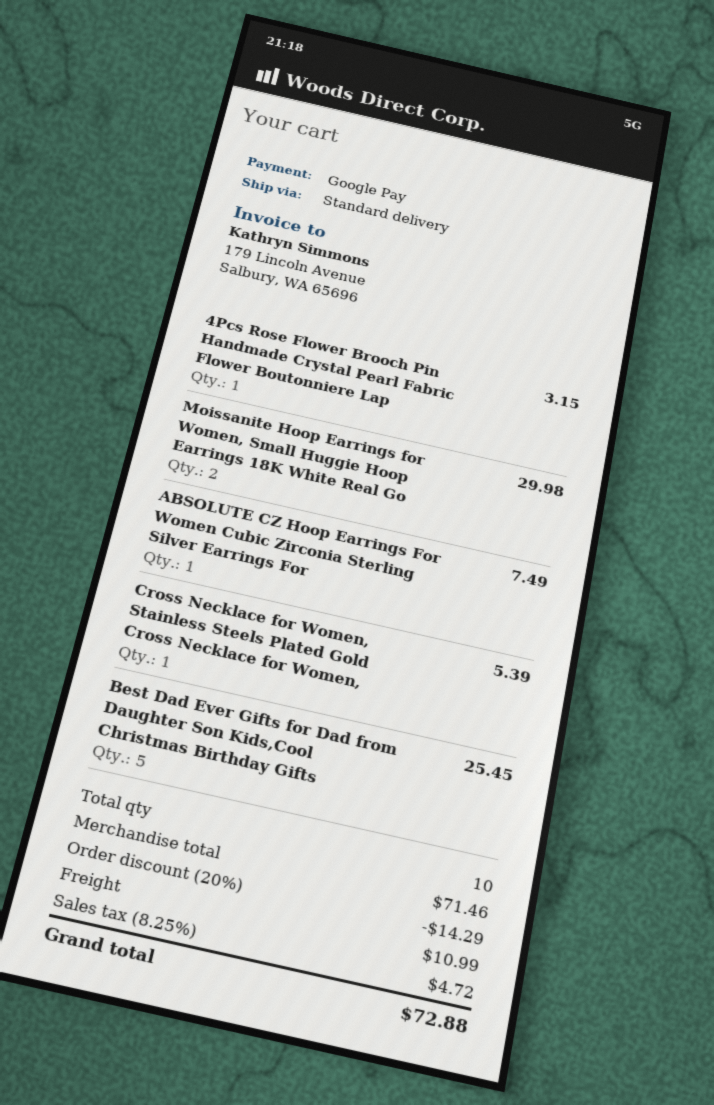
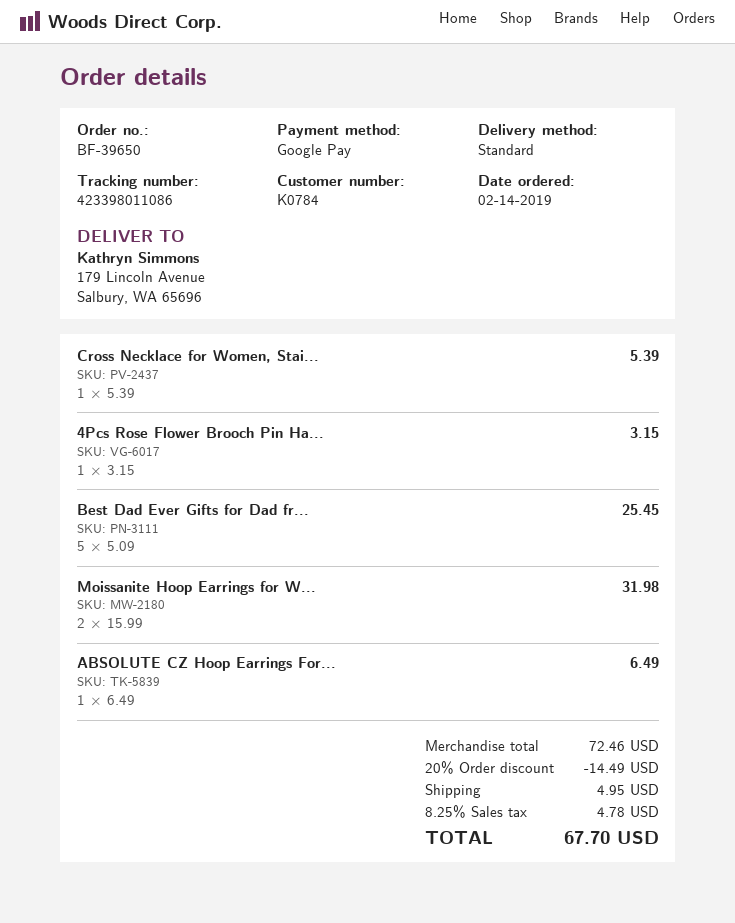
Moissanite Hoop Earrings for Women, Small Huggie Hoop Earrings 18K White Real Go: 2 for 29.98 -> 2 for 31.98
ABSOLUTE CZ Hoop Earrings For Women Cubic Zirconia Sterling Silver Earrings For: 1 for 7.49 -> 1 for 6.49
subtotal: 71.46 -> 72.46
discount: 20% = 14.29 -> 20% = 14.49
shipping: 10.99 -> 4.95
tax: 8.25% = 4.72 -> 8.25% = 4.78
total: 72.88 -> 67.70

